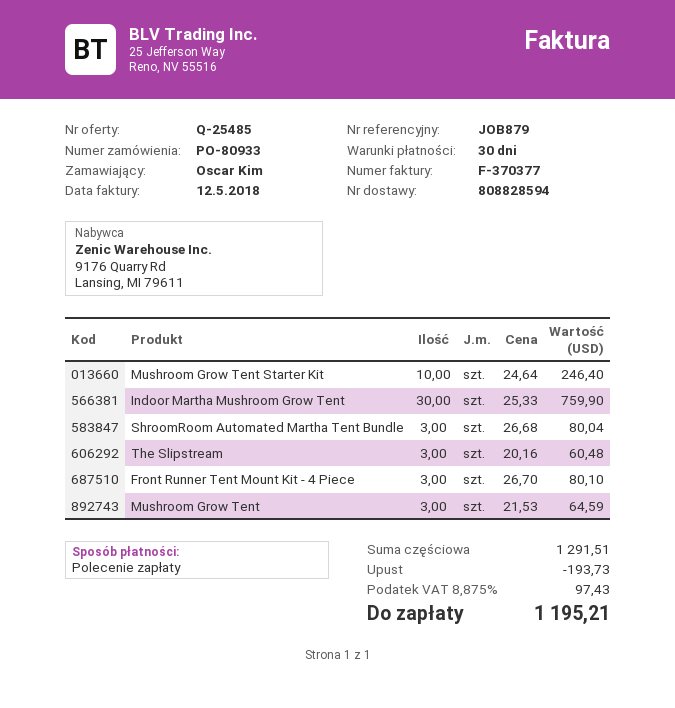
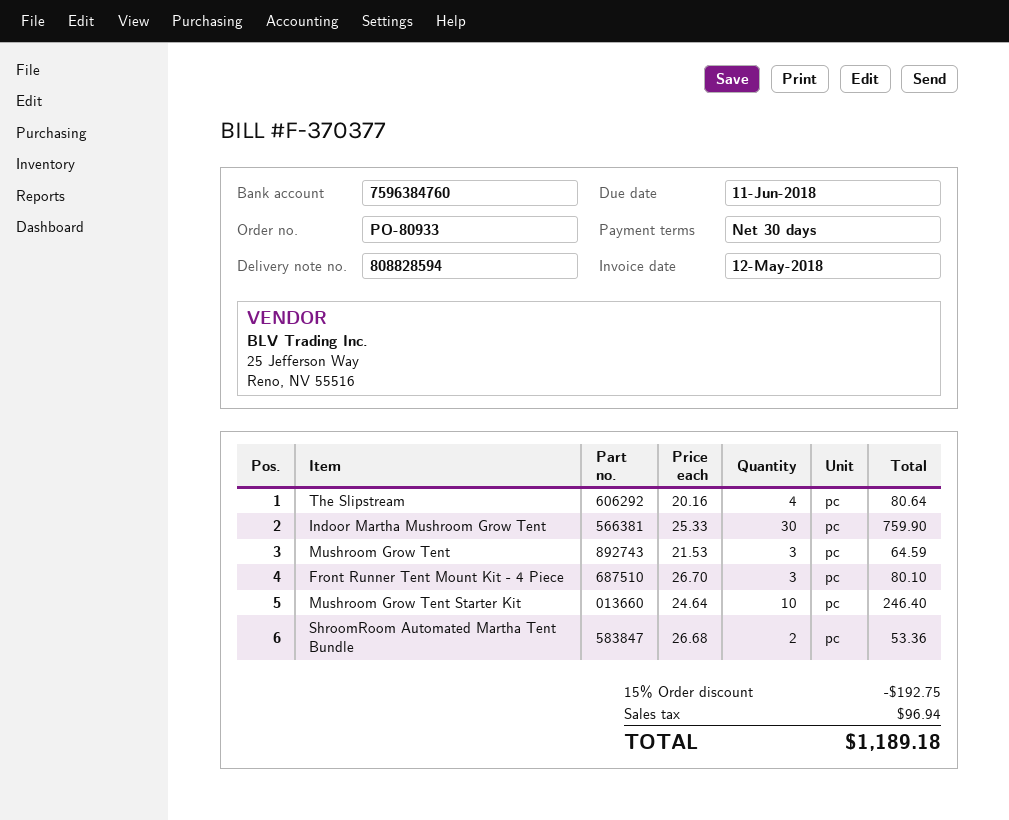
ShroomRoom Automated Martha Tent Bundle: 3 x 26.68 = 80.04 -> 2 x 26.68 = 53.36
The Slipstream: 3 x 20.16 = 60.48 -> 4 x 20.16 = 80.64
discount: 193.73 -> 192.75
tax: 97.43 -> 96.94
total: 1195.21 -> 1189.18

